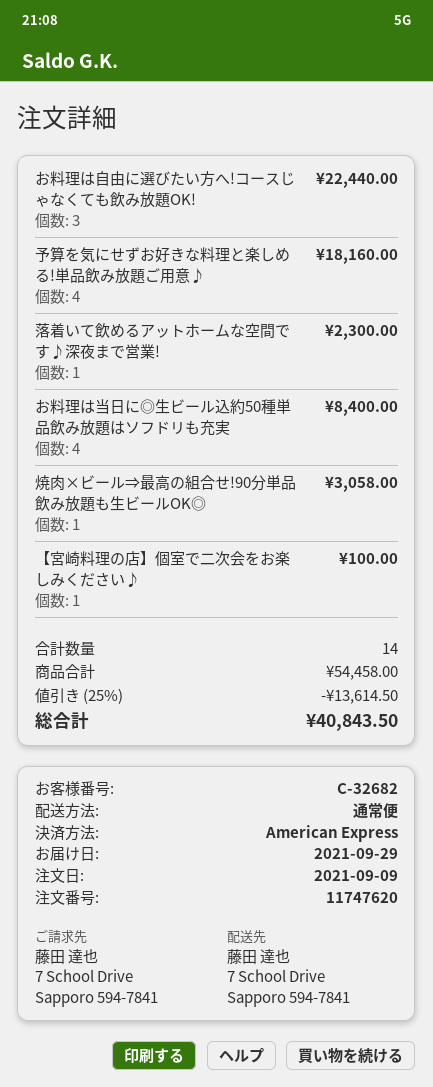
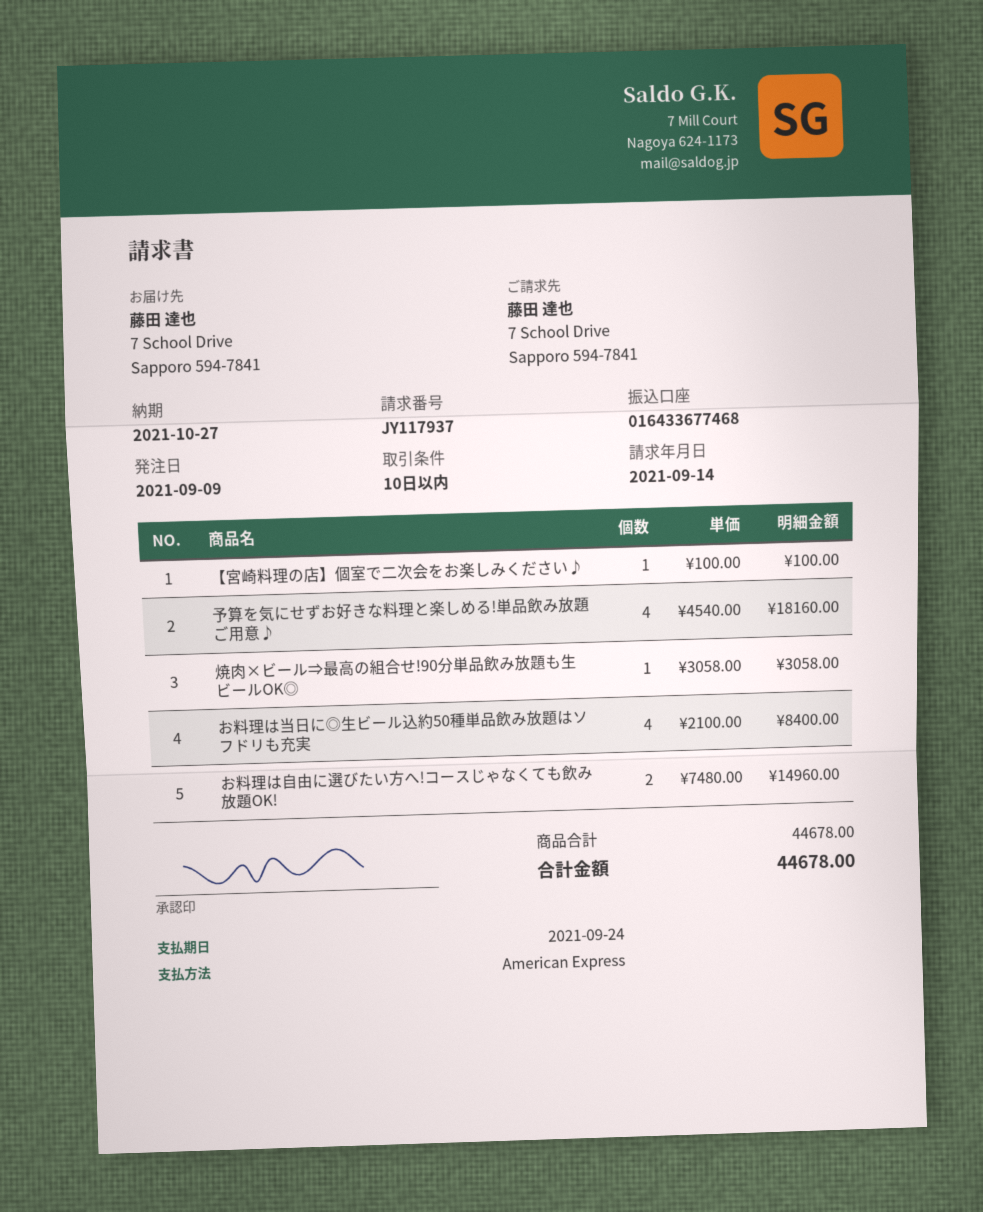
delivery date: 2021-09-29 -> 2021-10-27
お料理は自由に選びたい方へ!コースじゃなくても飲み放題OK!: 3 for 22440.00 -> 2 for 14960.00
落着いて飲めるアットホームな空間です♪深夜まで営業!: 1 for 2300.00 -> none
subtotal: 54458.00 -> 44678.00
discount: 25% = 13614.50 -> none
total: 40843.50 -> 44678.00

